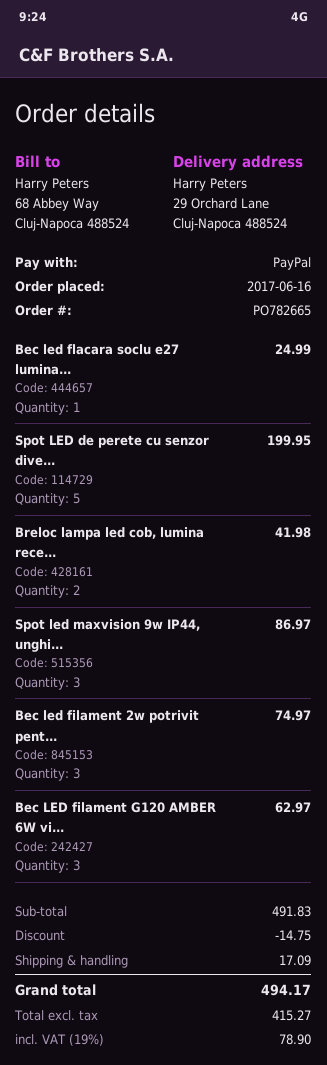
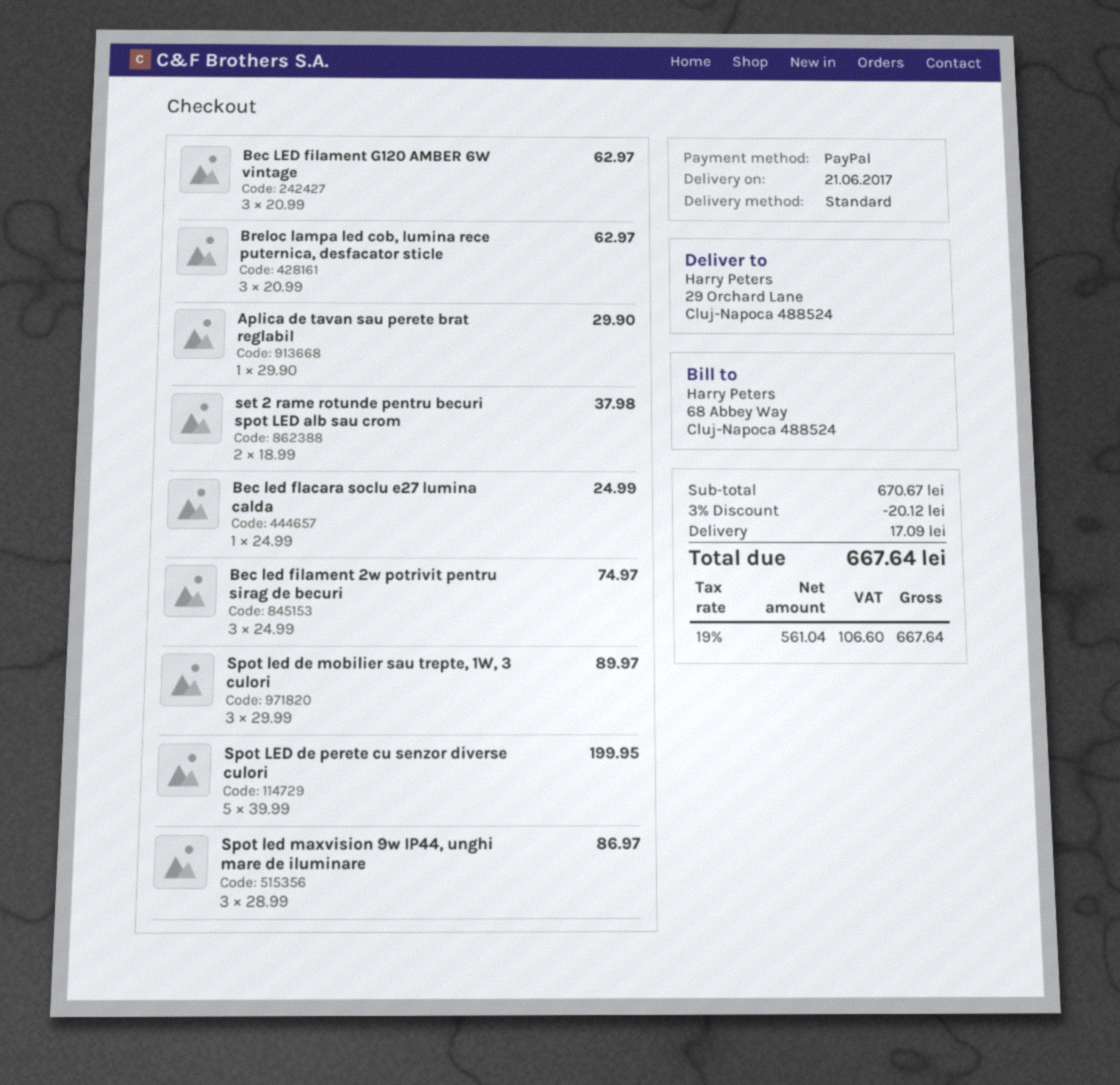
Breloc lampa led cob, lumina rece...: 2 for 41.98 -> 3 for 62.97
Aplica de tavan sau perete brat reglabil: none -> 1 for 29.90
set 2 rame rotunde pentru becuri spot LED alb sau crom: none -> 2 for 37.98
Spot led de mobilier sau trepte, 1W, 3 culori: none -> 3 for 89.97
subtotal: 491.83 -> 670.67
discount: 14.75 -> 20.12
net: 415.27 -> 561.04
tax: 19% = 78.90 -> 19% = 106.60
total: 494.17 -> 667.64

